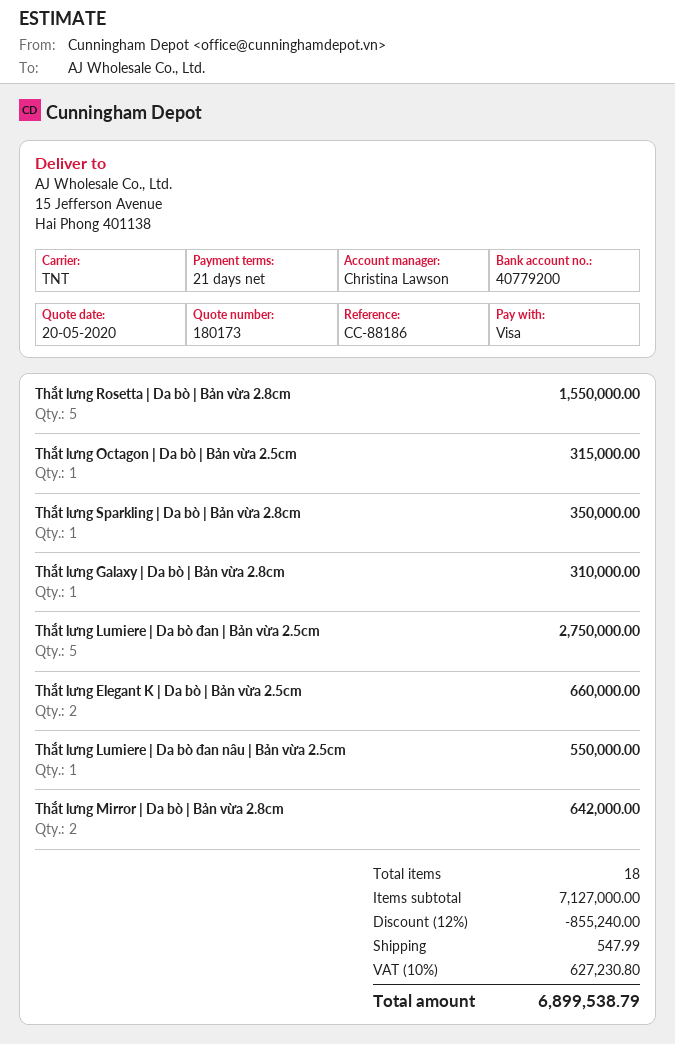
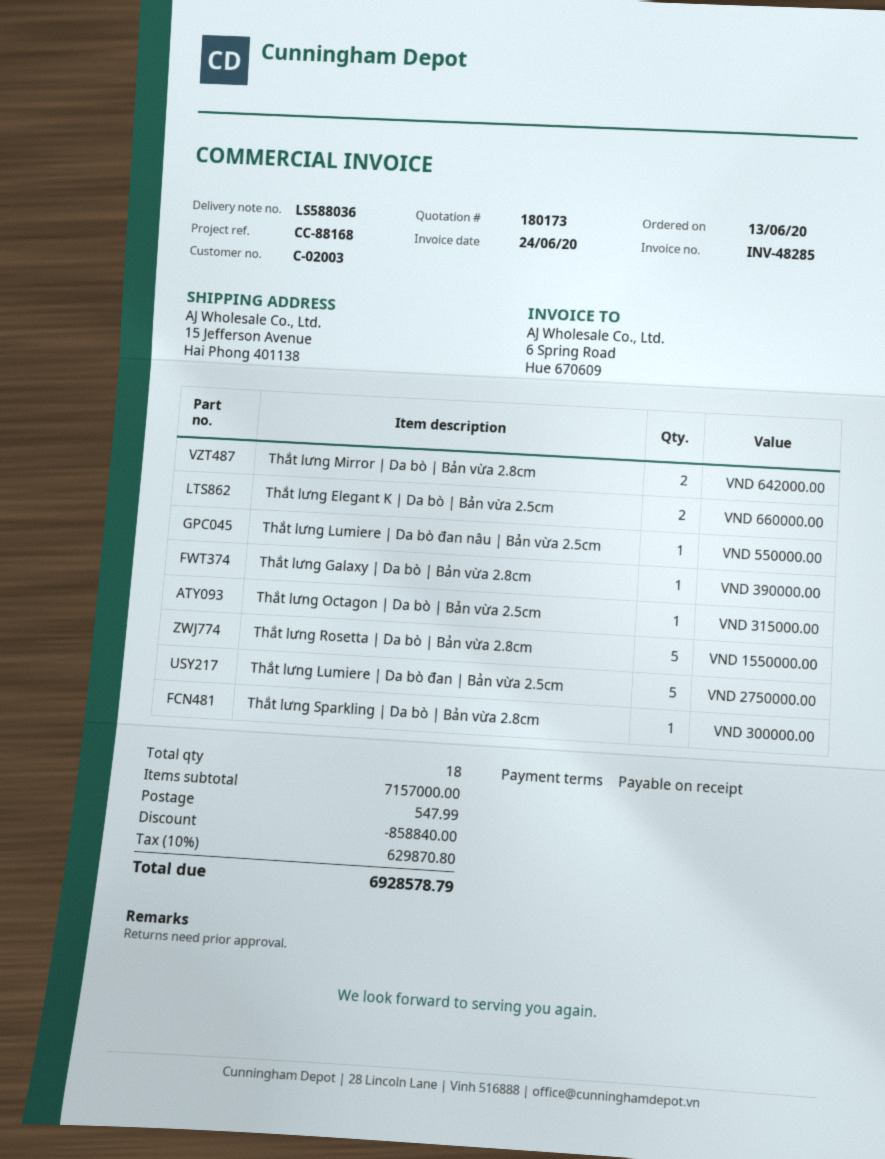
payment terms: 21 days -> on receipt
reference: CC-88186 -> CC-88168
Thắt lưng Sparkling | Da bò | Bản vừa 2.8cm: 1 for 350000.00 -> 1 for 300000.00
Thắt lưng Galaxy | Da bò | Bản vừa 2.8cm: 1 for 310000.00 -> 1 for 390000.00
subtotal: 7127000.00 -> 7157000.00
discount: 855240.00 -> 858840.00
tax: 10% = 627230.80 -> 10% = 629870.80
total: 6899538.79 -> 6928578.79

